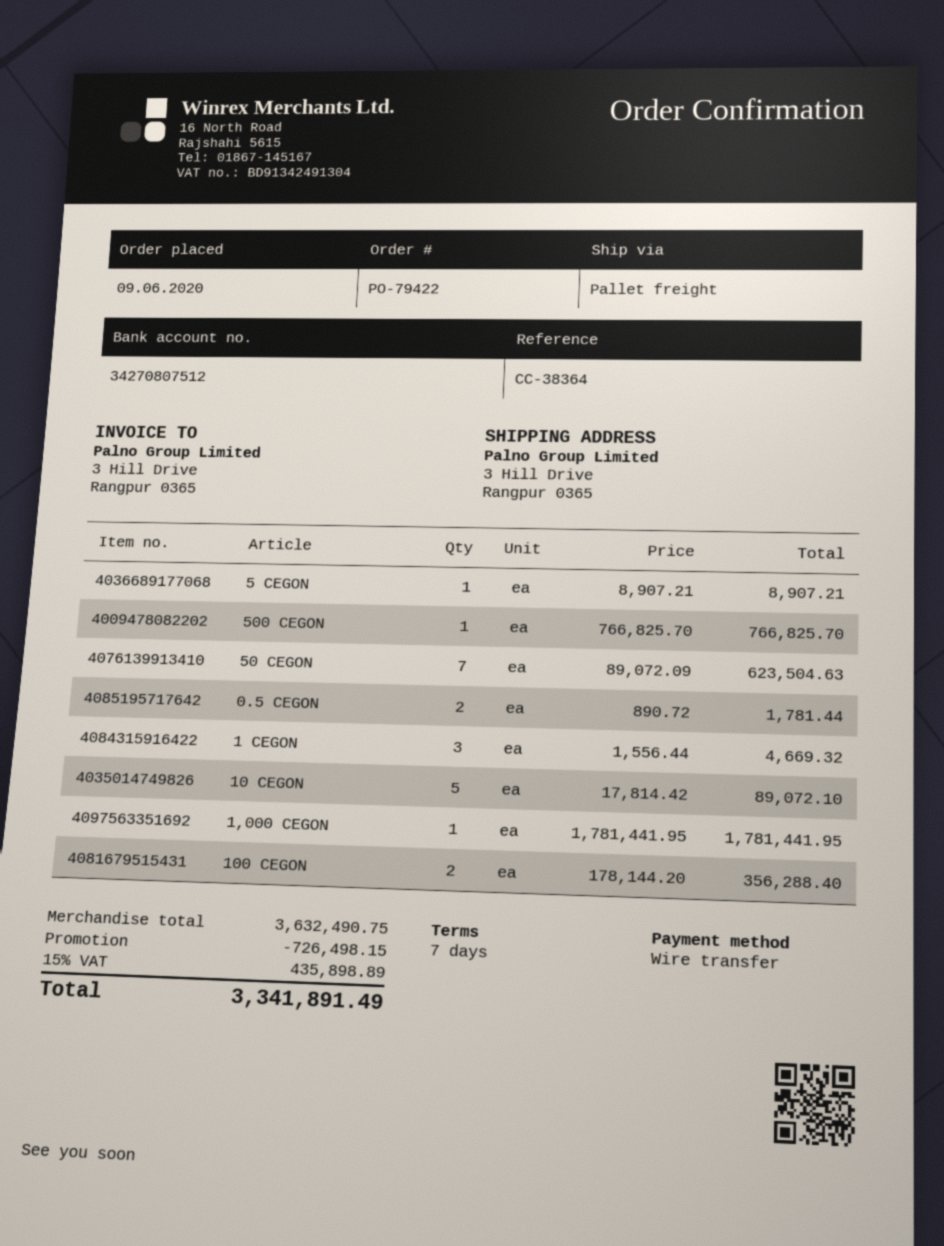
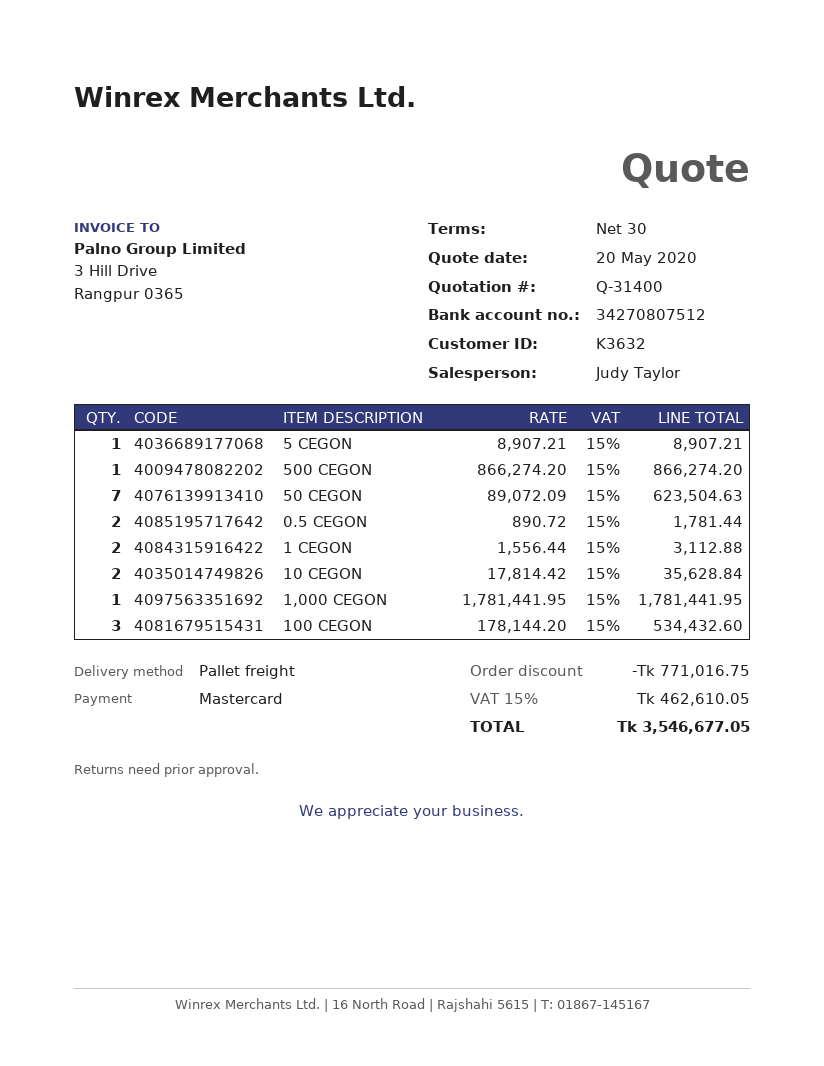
payment terms: 7 days -> 30 days
payment method: bank transfer -> Mastercard
500 CEGON: 1 x 766825.70 = 766825.70 -> 1 x 866274.20 = 866274.20
1 CEGON: 3 x 1556.44 = 4669.32 -> 2 x 1556.44 = 3112.88
10 CEGON: 5 x 17814.42 = 89072.10 -> 2 x 17814.42 = 35628.84
100 CEGON: 2 x 178144.20 = 356288.40 -> 3 x 178144.20 = 534432.60
discount: 726498.15 -> 771016.75
tax: 15% = 435898.89 -> 15% = 462610.05
total: 3341891.49 -> 3546677.05

